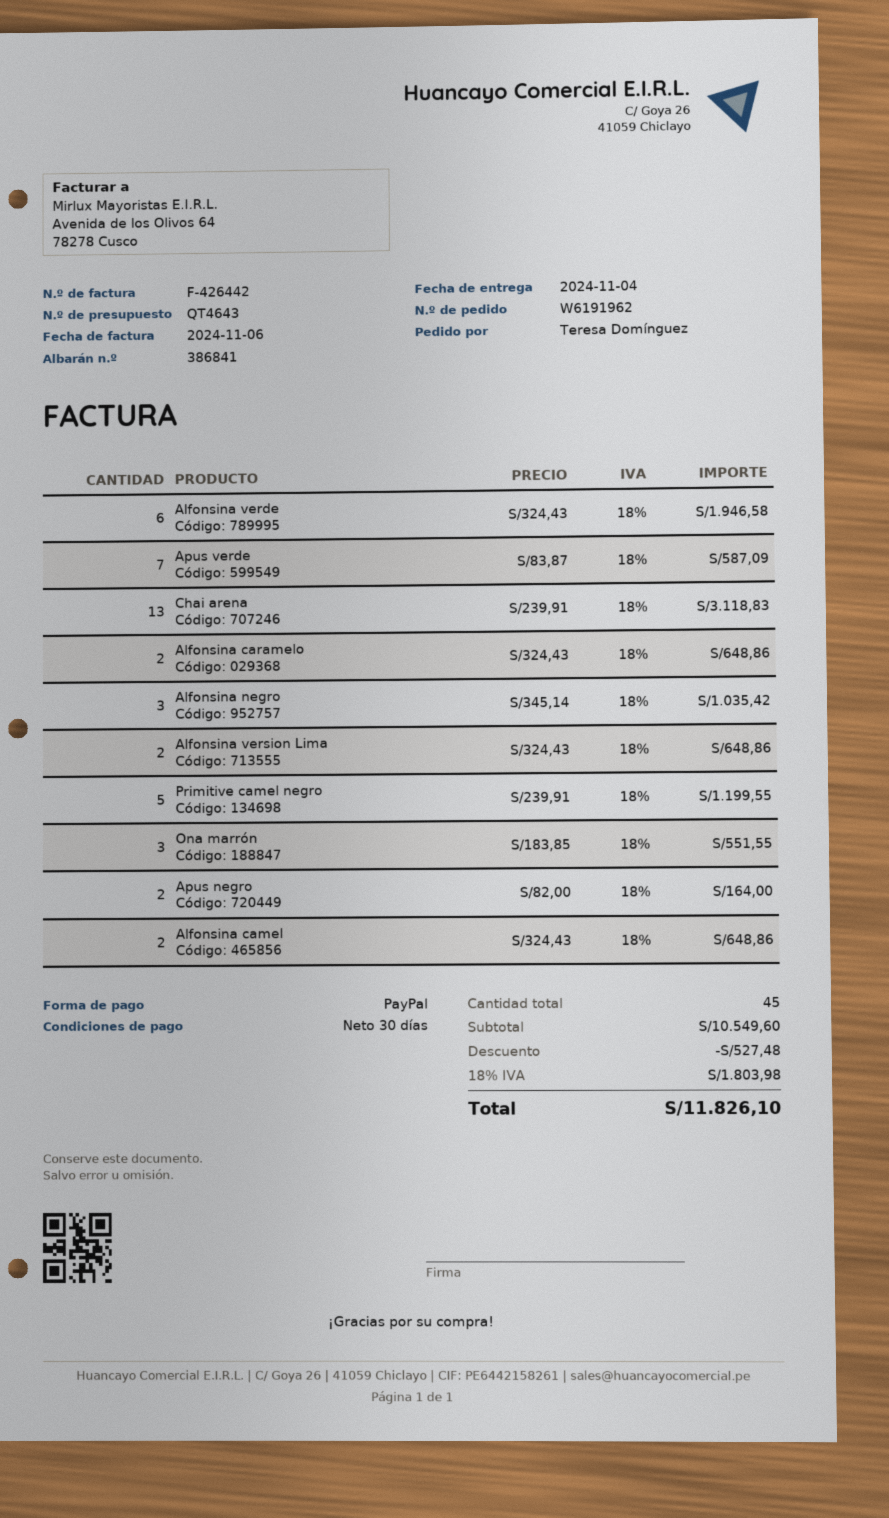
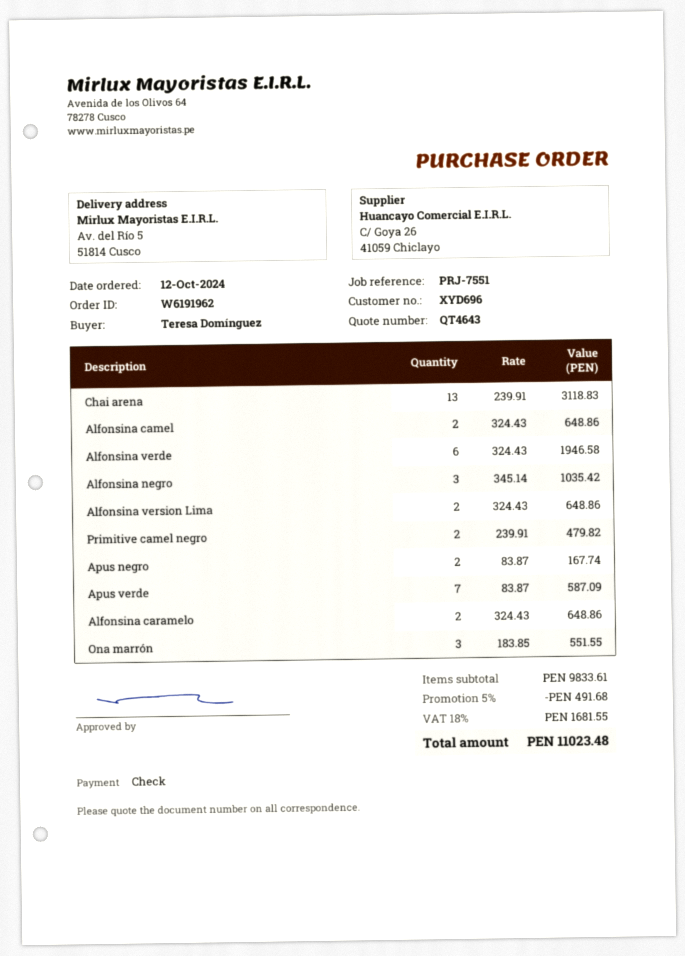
payment method: PayPal -> cheque
Primitive camel negro: 5 x 239.91 = 1199.55 -> 2 x 239.91 = 479.82
Apus negro: 2 x 82.00 = 164.00 -> 2 x 83.87 = 167.74
subtotal: 10549.60 -> 9833.61
discount: 527.48 -> 491.68
tax: 18% = 1803.98 -> 18% = 1681.55
total: 11826.10 -> 11023.48

